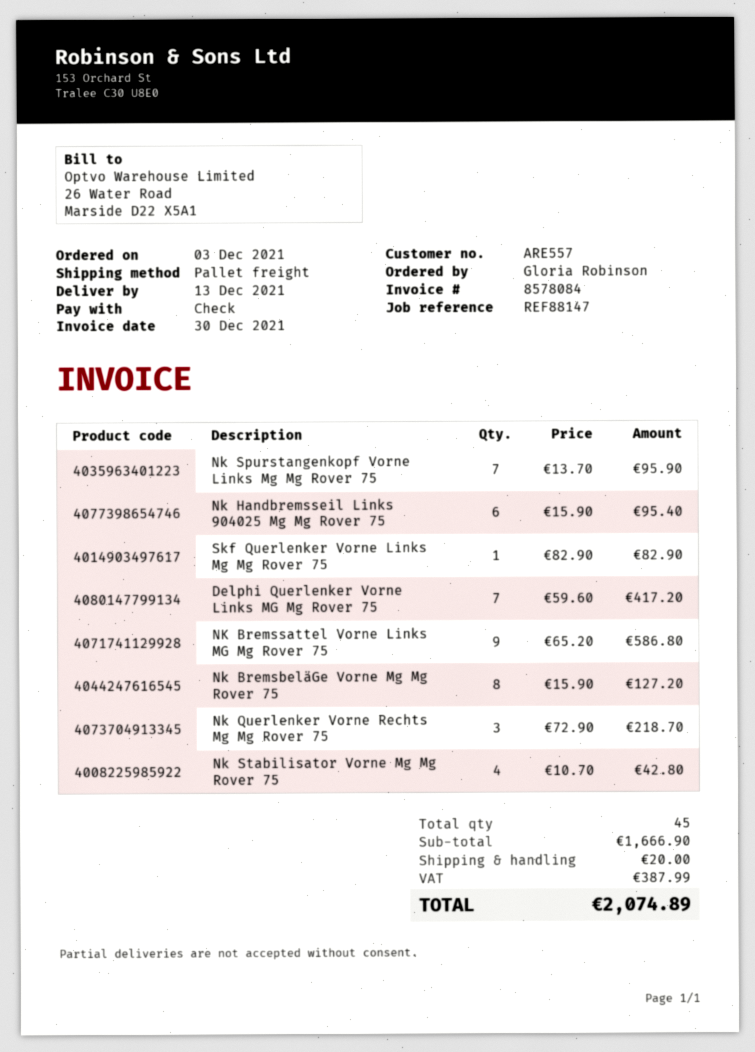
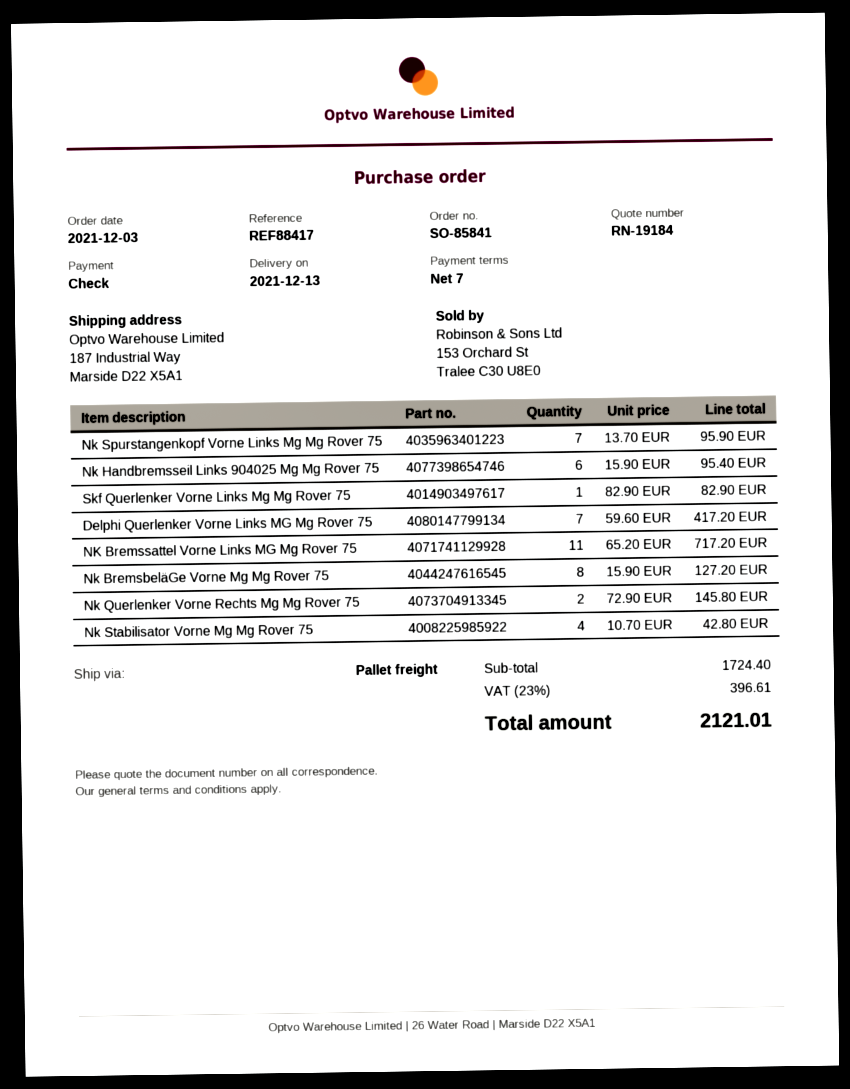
reference: REF88147 -> REF88417
NK Bremssattel Vorne Links MG Mg Rover 75: 9 x 65.20 = 586.80 -> 11 x 65.20 = 717.20
Nk Querlenker Vorne Rechts Mg Mg Rover 75: 3 x 72.90 = 218.70 -> 2 x 72.90 = 145.80
subtotal: 1666.90 -> 1724.40
shipping: 20.00 -> none
tax: 387.99 -> 396.61
total: 2074.89 -> 2121.01

